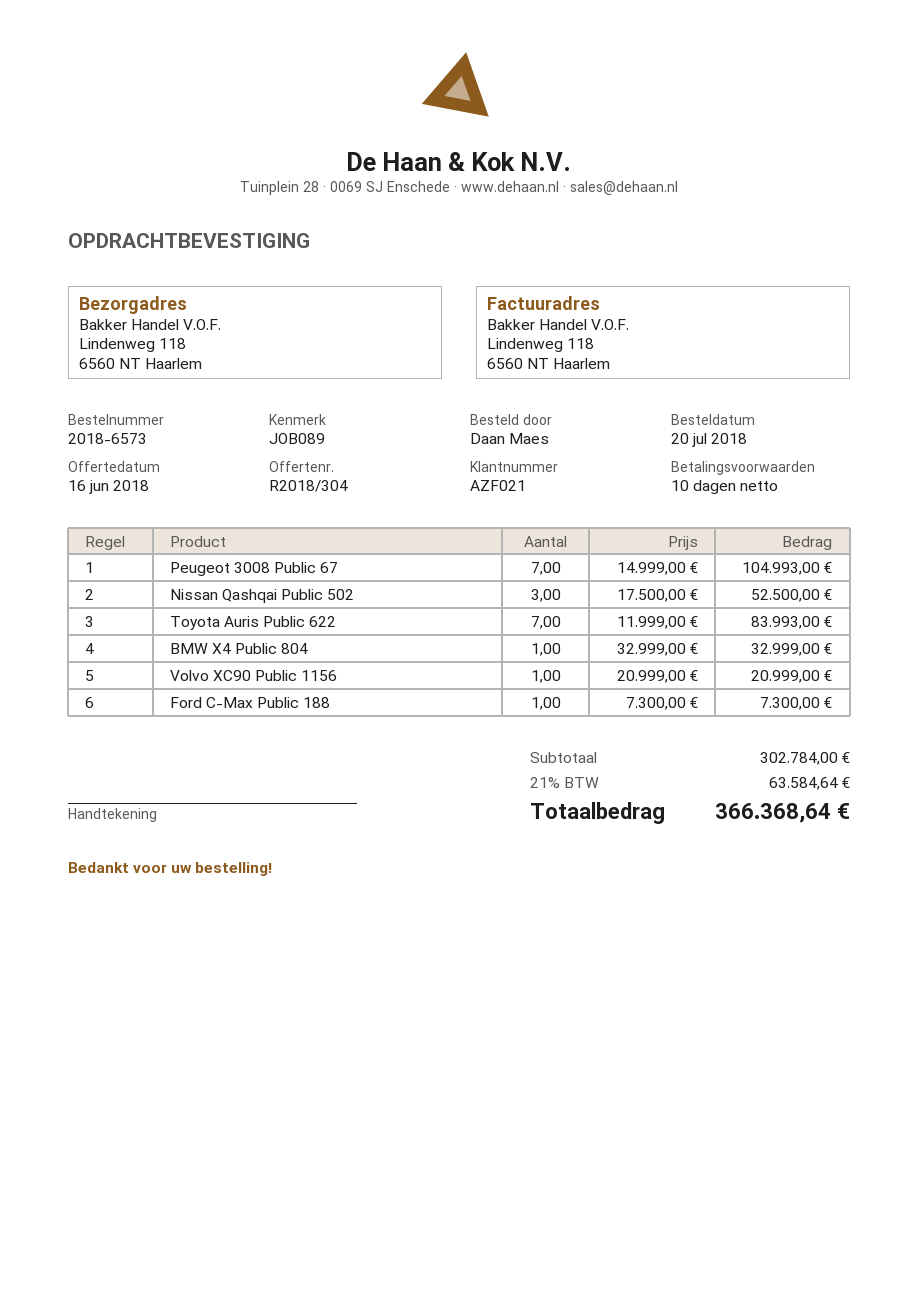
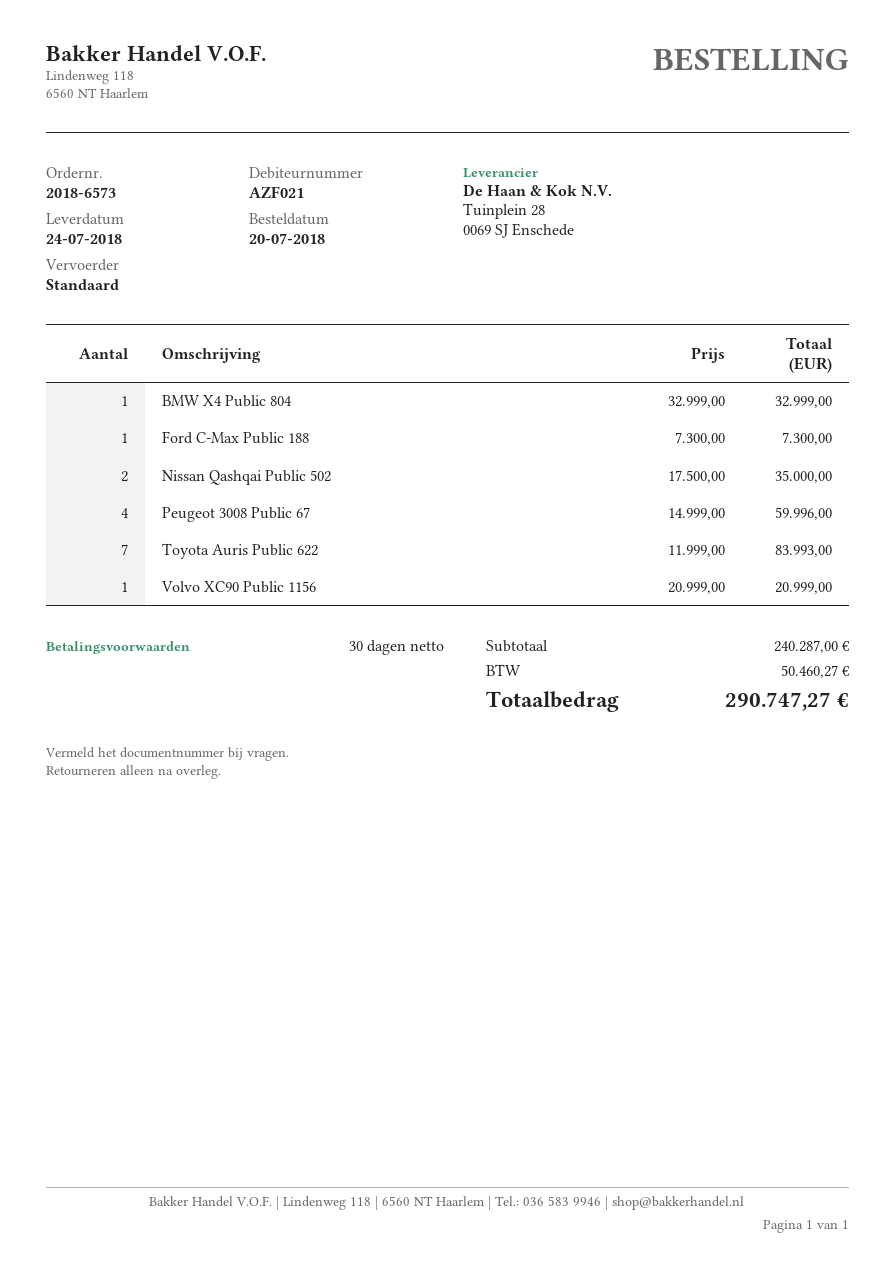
payment terms: 10 days -> 30 days
Peugeot 3008 Public 67: 7 x 14999.00 = 104993.00 -> 4 x 14999.00 = 59996.00
Nissan Qashqai Public 502: 3 x 17500.00 = 52500.00 -> 2 x 17500.00 = 35000.00
subtotal: 302784.00 -> 240287.00
tax: 63584.64 -> 50460.27
total: 366368.64 -> 290747.27

